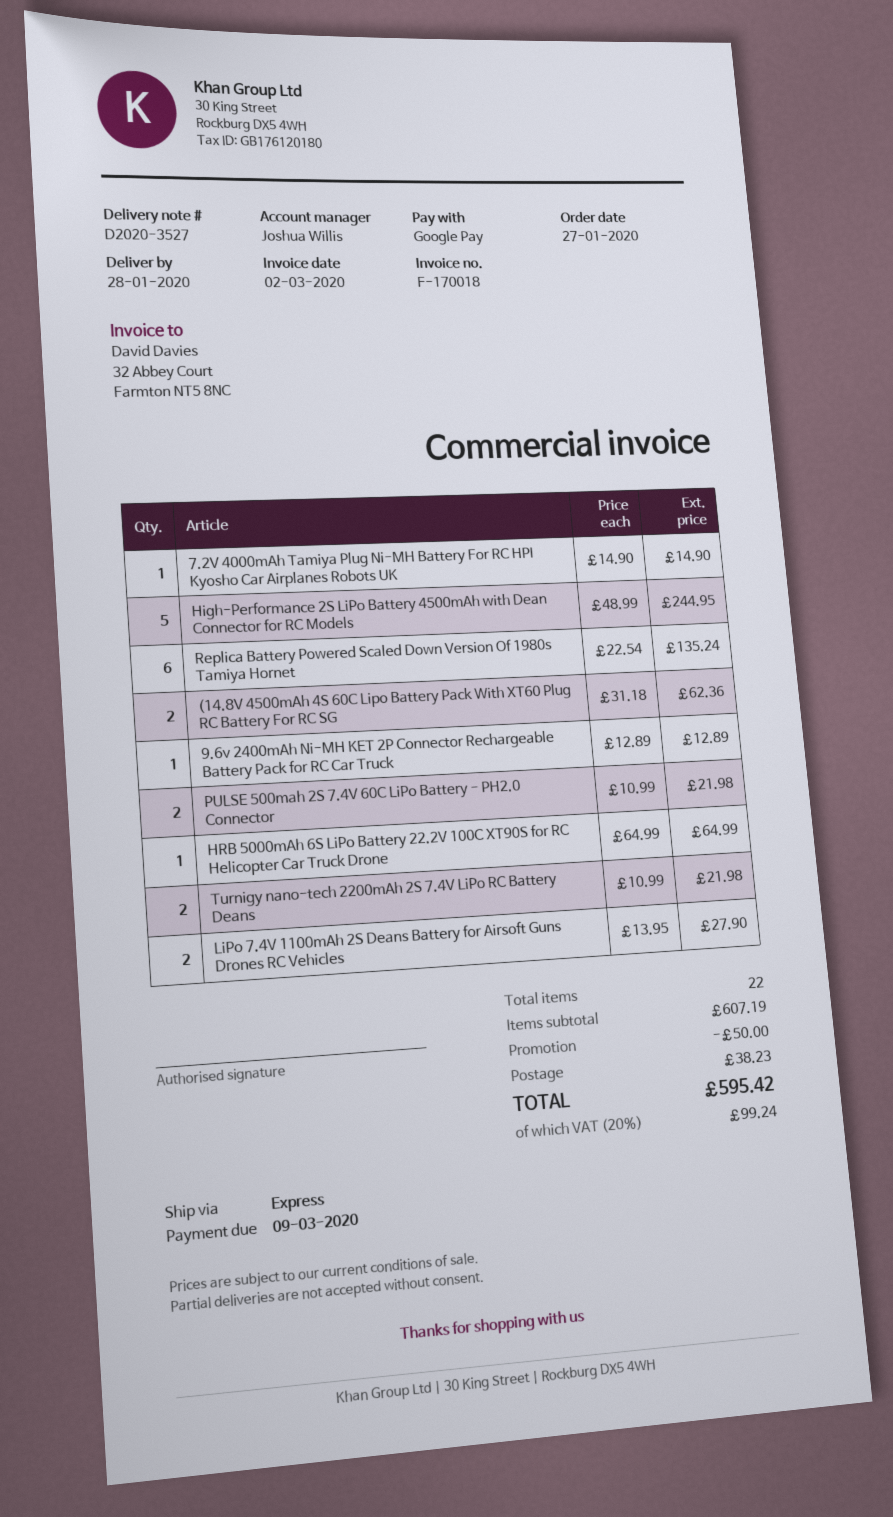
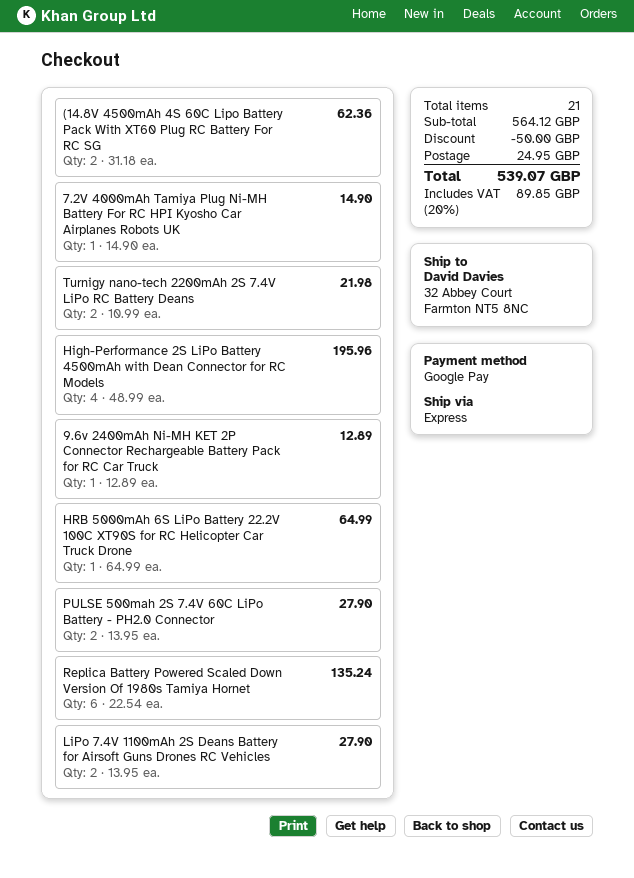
High-Performance 2S LiPo Battery 4500mAh with Dean Connector for RC Models: 5 x 48.99 = 244.95 -> 4 x 48.99 = 195.96
PULSE 500mah 2S 7.4V 60C LiPo Battery - PH2.0 Connector: 2 x 10.99 = 21.98 -> 2 x 13.95 = 27.90
total quantity: 22 -> 21
subtotal: 607.19 -> 564.12
shipping: 38.23 -> 24.95
tax: 20% = 99.24 -> 20% = 89.85
total: 595.42 -> 539.07

